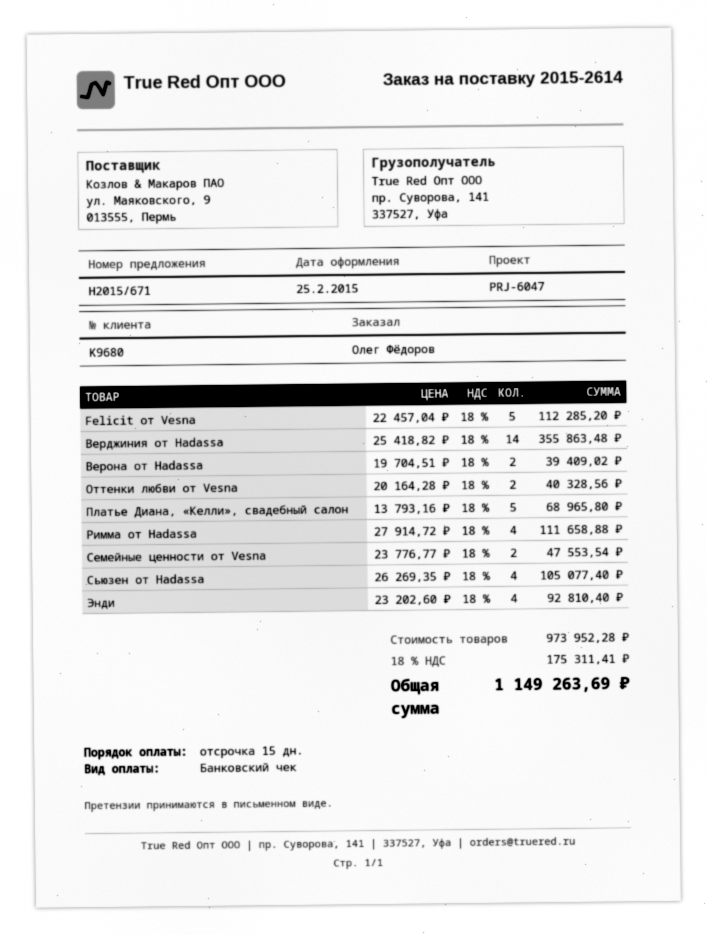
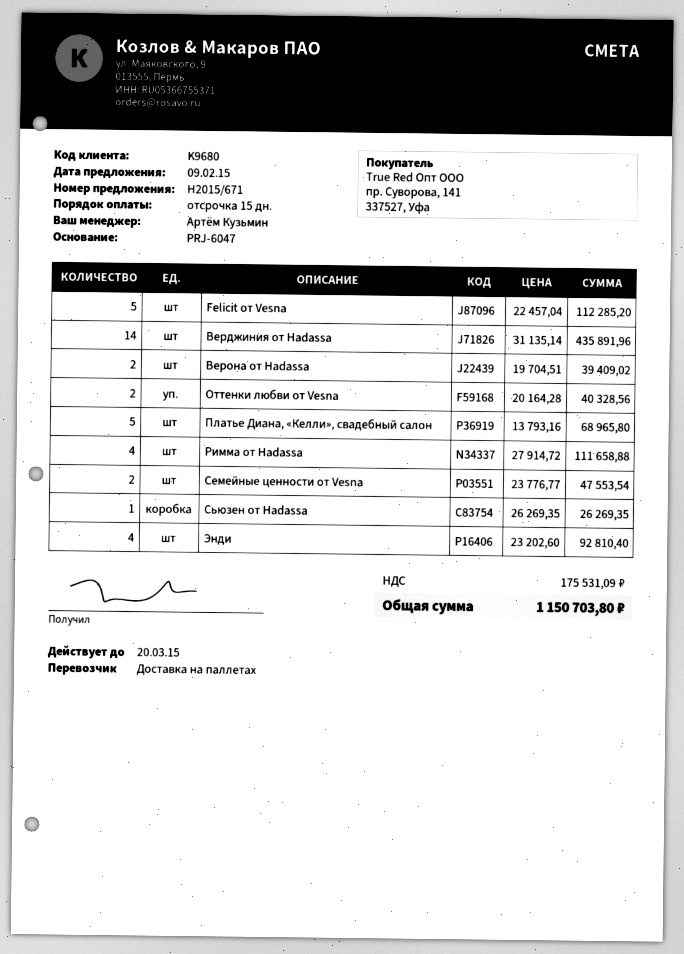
Верджиния от Hadassa: 14 x 25418.82 = 355863.48 -> 14 x 31135.14 = 435891.96
Сьюзен от Hadassa: 4 x 26269.35 = 105077.40 -> 1 x 26269.35 = 26269.35
tax: 175311.41 -> 175531.09
total: 1149263.69 -> 1150703.80

